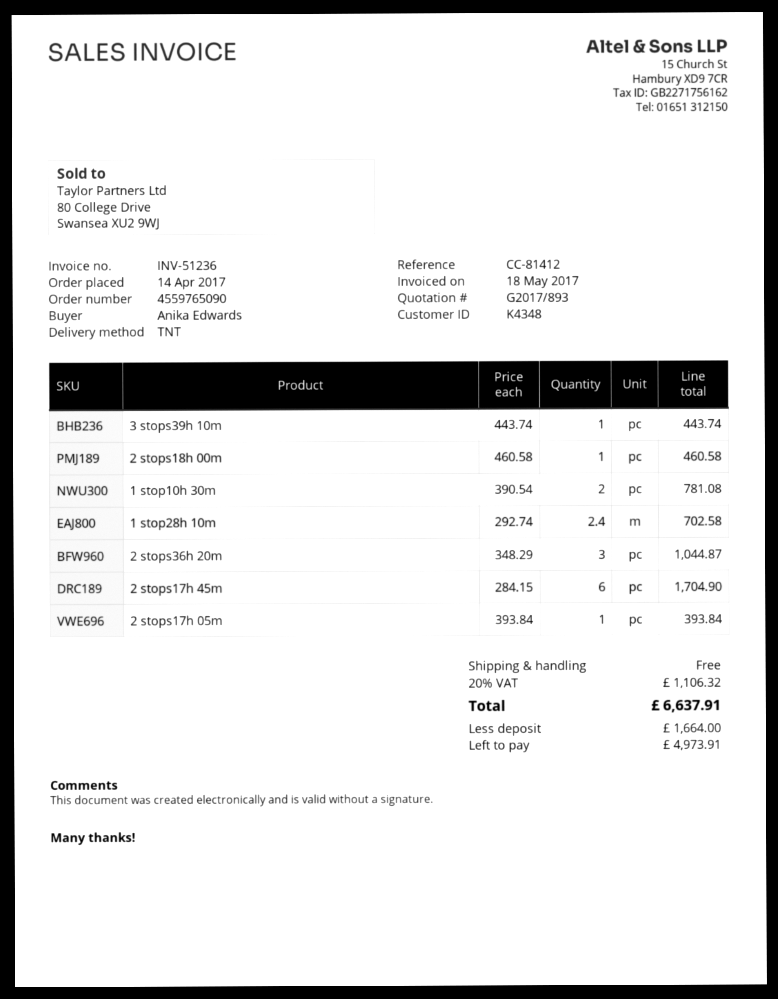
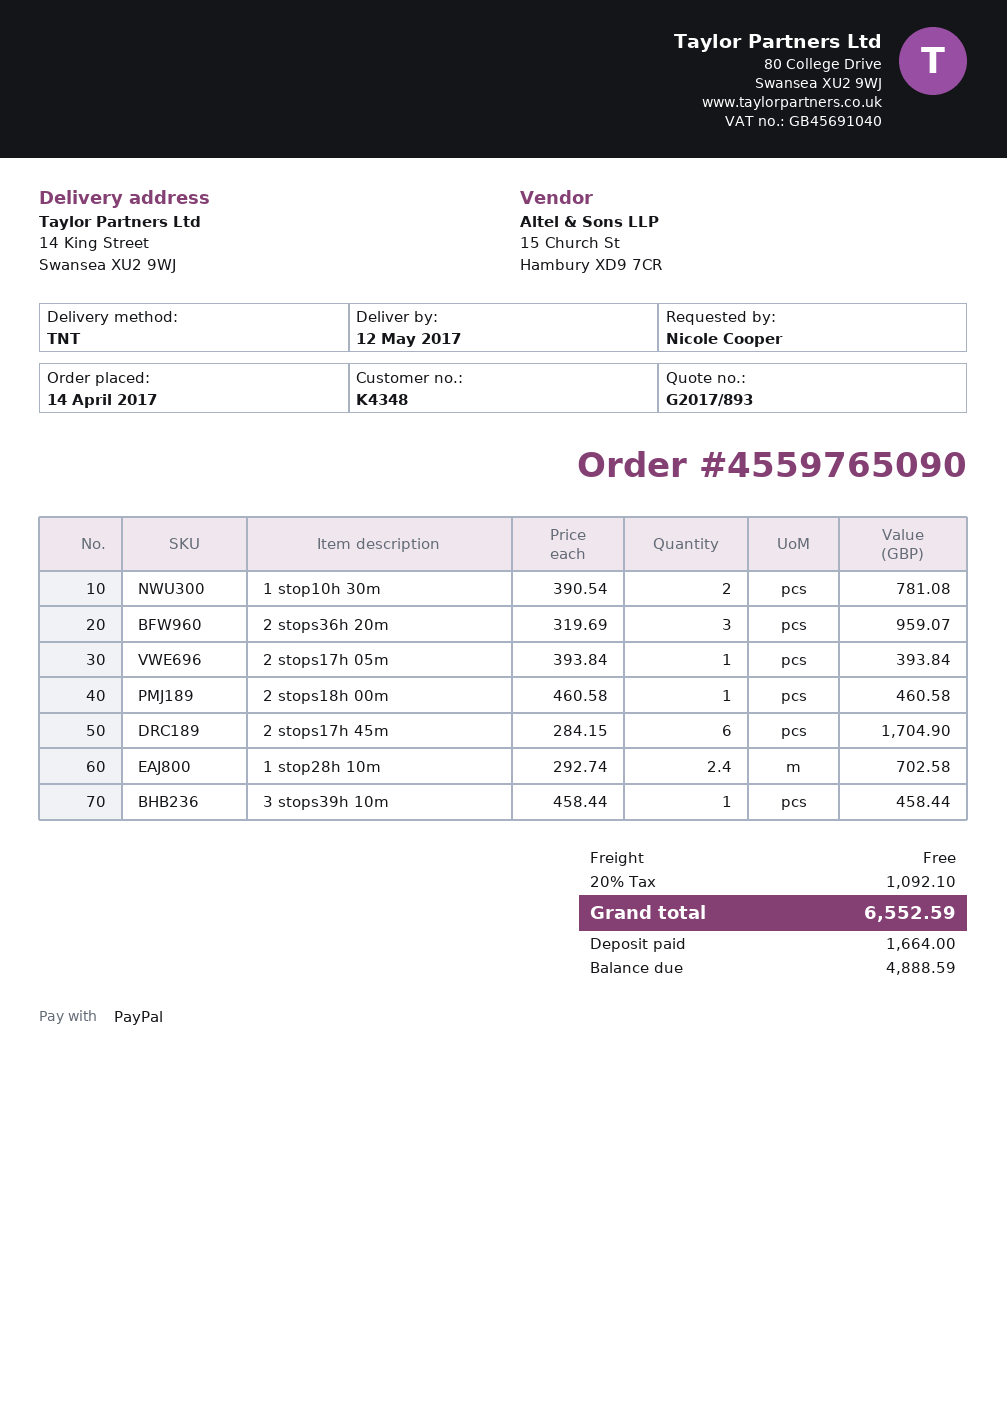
ordered by: Anika Edwards -> Nicole Cooper
3 stops39h 10m: 1 x 443.74 = 443.74 -> 1 x 458.44 = 458.44
2 stops36h 20m: 3 x 348.29 = 1044.87 -> 3 x 319.69 = 959.07
tax: 20% = 1106.32 -> 20% = 1092.10
total: 6637.91 -> 6552.59
balance: 4973.91 -> 4888.59

